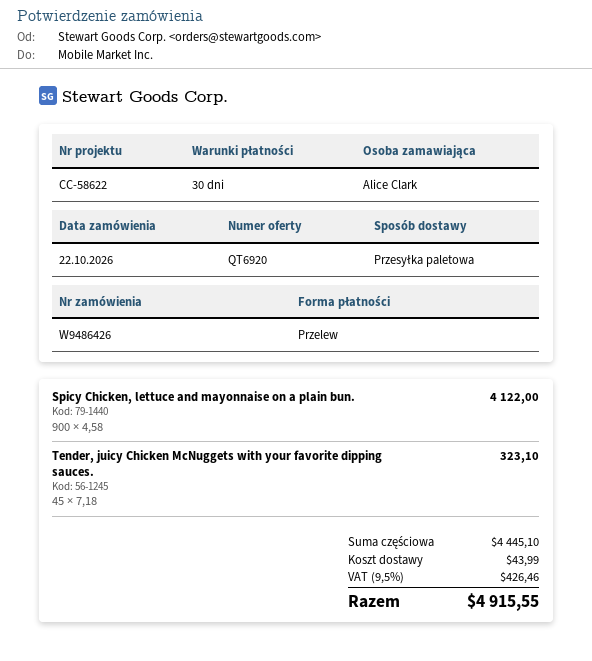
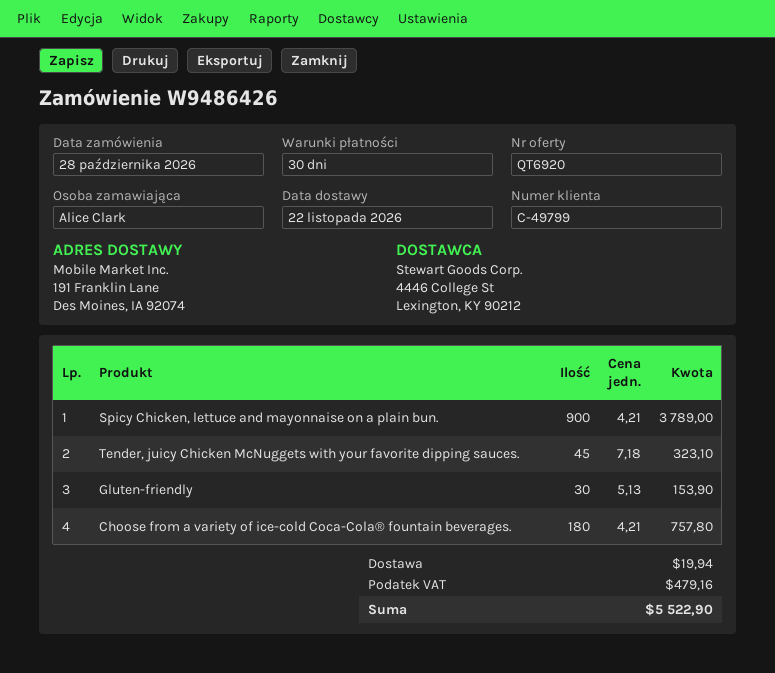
order date: 2026-10-22 -> 2026-10-28
Spicy Chicken, lettuce and mayonnaise on a plain bun.: 900 x 4.58 = 4122.00 -> 900 x 4.21 = 3789.00
Gluten-friendly: none -> 30 x 5.13 = 153.90
Choose from a variety of ice-cold Coca-Cola® fountain beverages.: none -> 180 x 4.21 = 757.80
shipping: 43.99 -> 19.94
tax: 426.46 -> 479.16
total: 4915.55 -> 5522.90

